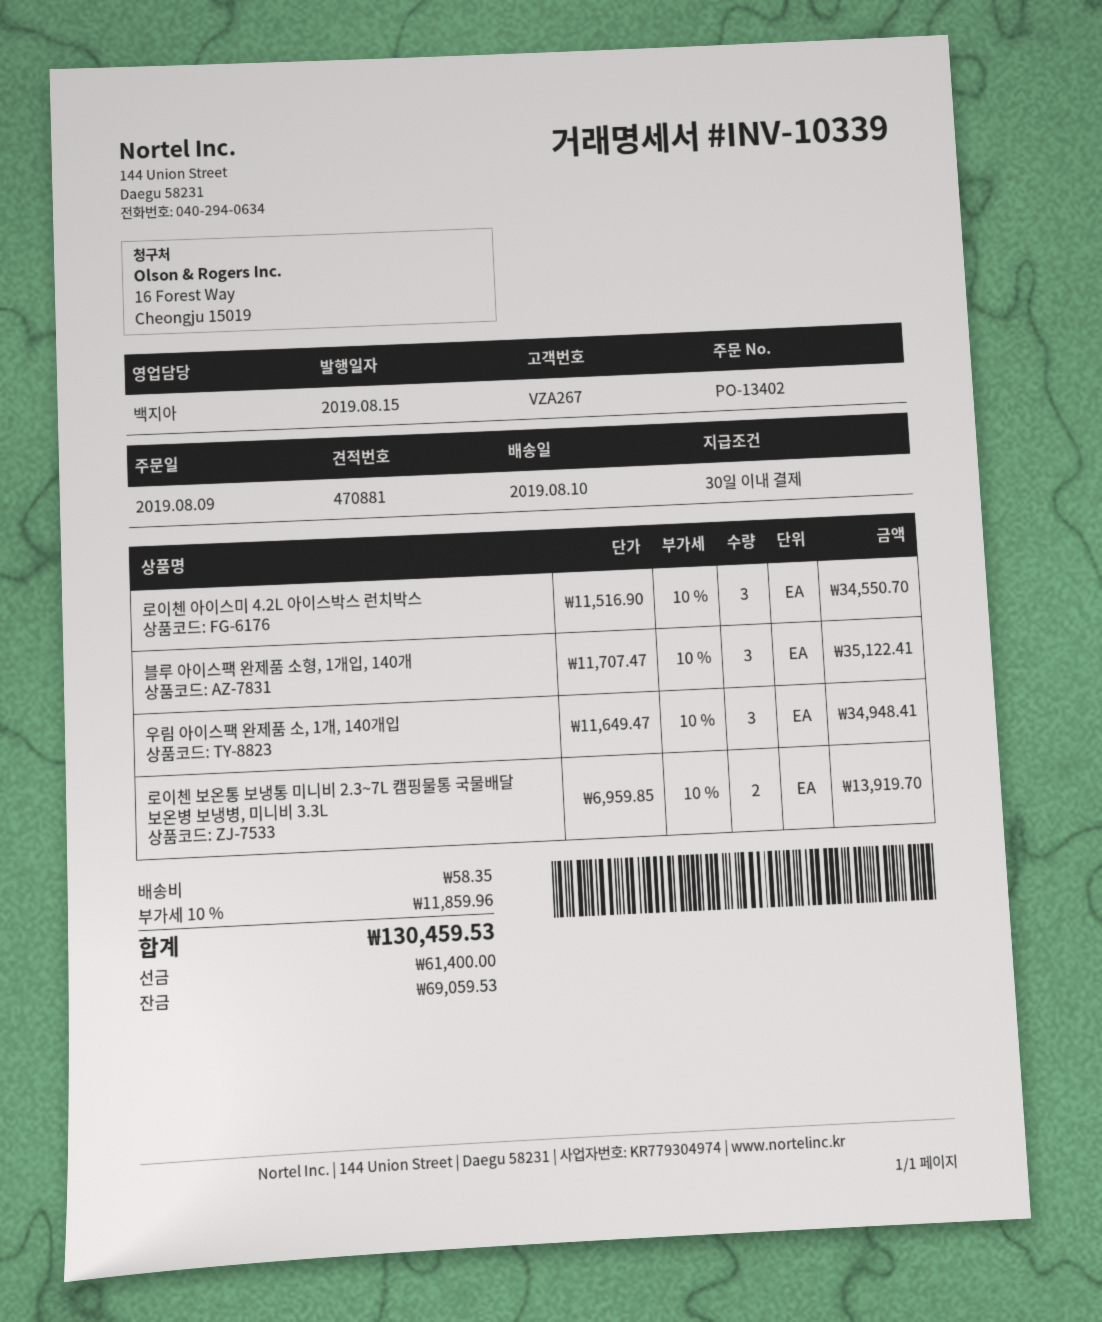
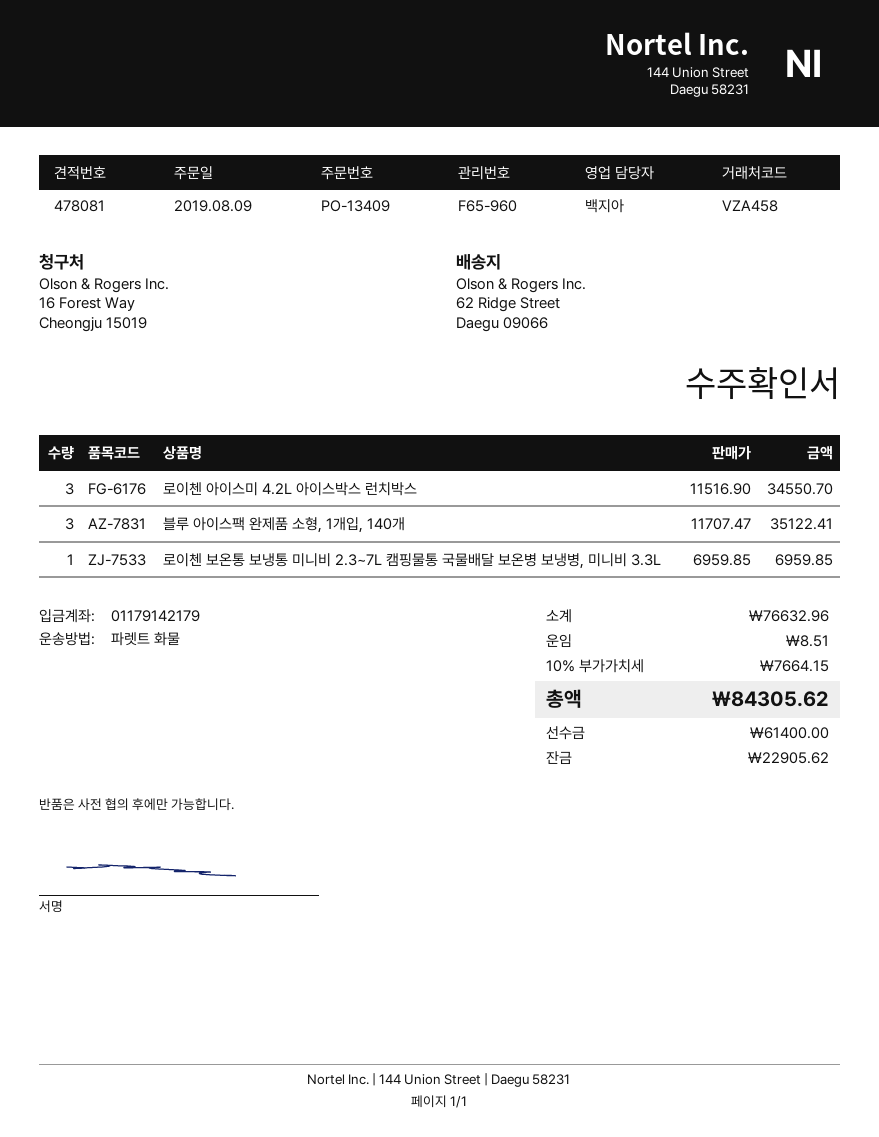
quote number: 470881 -> 478081
order number: PO-13402 -> PO-13409
customer number: VZA267 -> VZA458
우림 아이스팩 완제품 소, 1개, 140개입: 3 x 11649.47 = 34948.41 -> none
로이첸 보온통 보냉통 미니비 2.3~7L 캠핑물통 국물배달 보온병 보냉병, 미니비 3.3L: 2 x 6959.85 = 13919.70 -> 1 x 6959.85 = 6959.85
shipping: 58.35 -> 8.51
tax: 10% = 11859.96 -> 10% = 7664.15
total: 130459.53 -> 84305.62
balance: 69059.53 -> 22905.62

